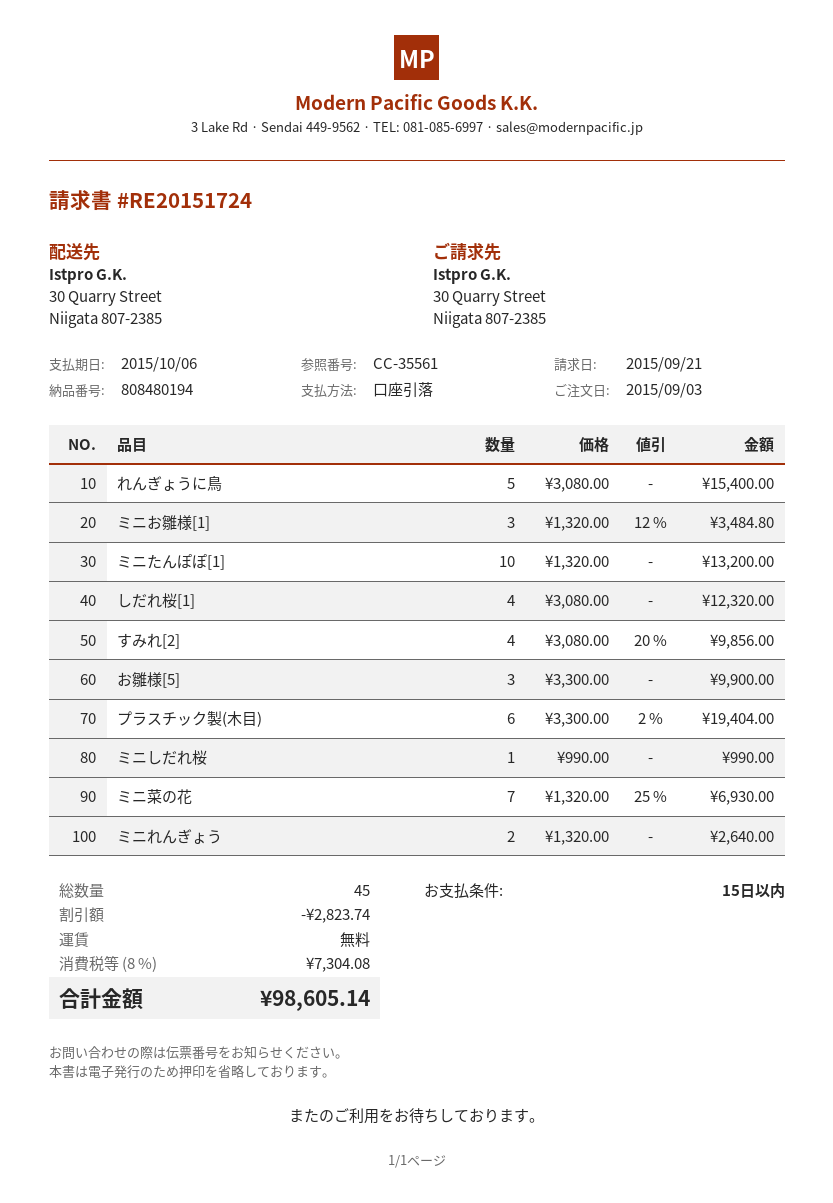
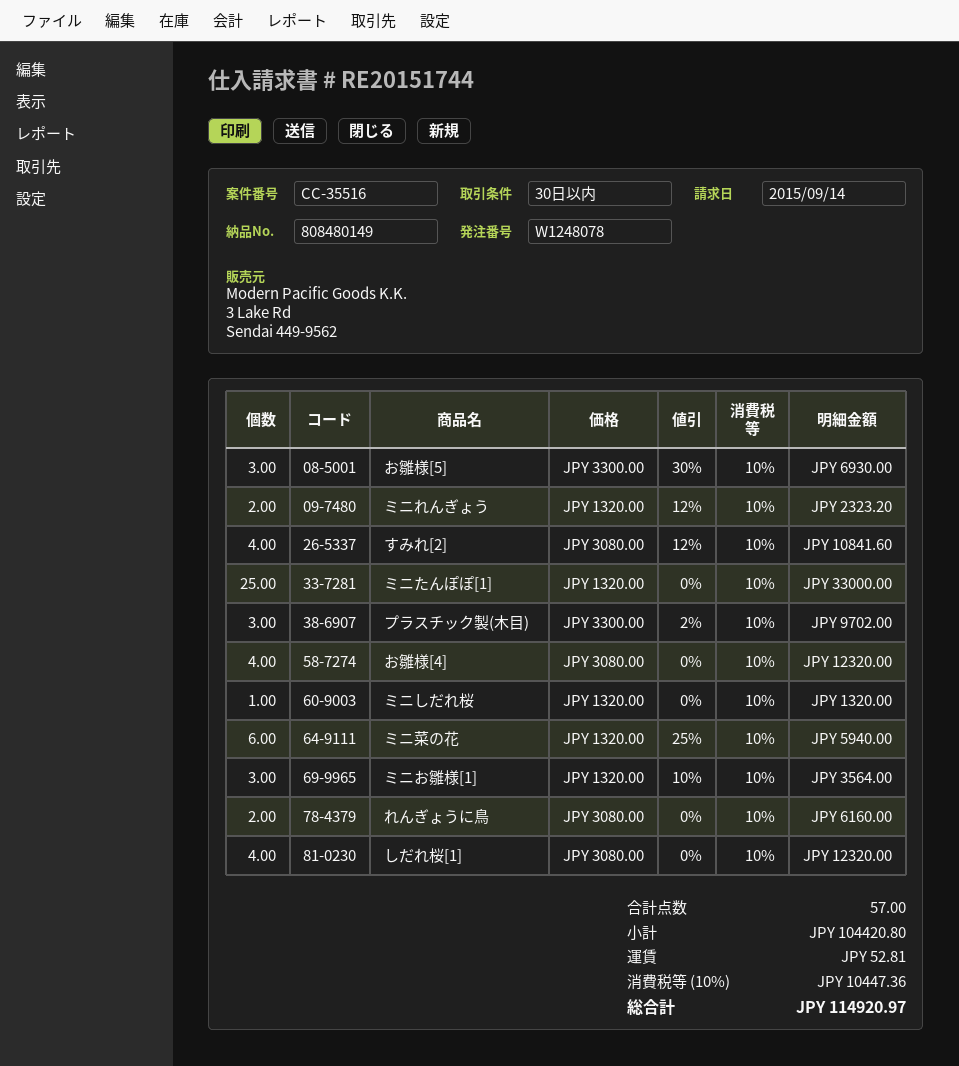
delivery note number: 808480194 -> 808480149
invoice number: RE20151724 -> RE20151744
invoice date: 2015-09-21 -> 2015-09-14
payment terms: 15 days -> 30 days
reference: CC-35561 -> CC-35516
れんぎょうに鳥: 5 x 3080.00 = 15400.00 -> 2 x 3080.00 = 6160.00
ミニお雛様[1]: 3 x 1320.00 - 12% = 3484.80 -> 3 x 1320.00 - 10% = 3564.00
ミニたんぽぽ[1]: 10 x 1320.00 = 13200.00 -> 25 x 1320.00 = 33000.00
すみれ[2]: 4 x 3080.00 - 20% = 9856.00 -> 4 x 3080.00 - 12% = 10841.60
お雛様[5]: 3 x 3300.00 = 9900.00 -> 3 x 3300.00 - 30% = 6930.00
プラスチック製(木目): 6 x 3300.00 - 2% = 19404.00 -> 3 x 3300.00 - 2% = 9702.00
ミニしだれ桜: 1 x 990.00 = 990.00 -> 1 x 1320.00 = 1320.00
ミニ菜の花: 7 x 1320.00 - 25% = 6930.00 -> 6 x 1320.00 - 25% = 5940.00
ミニれんぎょう: 2 x 1320.00 = 2640.00 -> 2 x 1320.00 - 12% = 2323.20
お雛様[4]: none -> 4 x 3080.00 = 12320.00
total quantity: 45 -> 57
discount: 2823.74 -> none
shipping: 0.00 -> 52.81
tax: 8% = 7304.08 -> 10% = 10447.36
total: 98605.14 -> 114920.97

